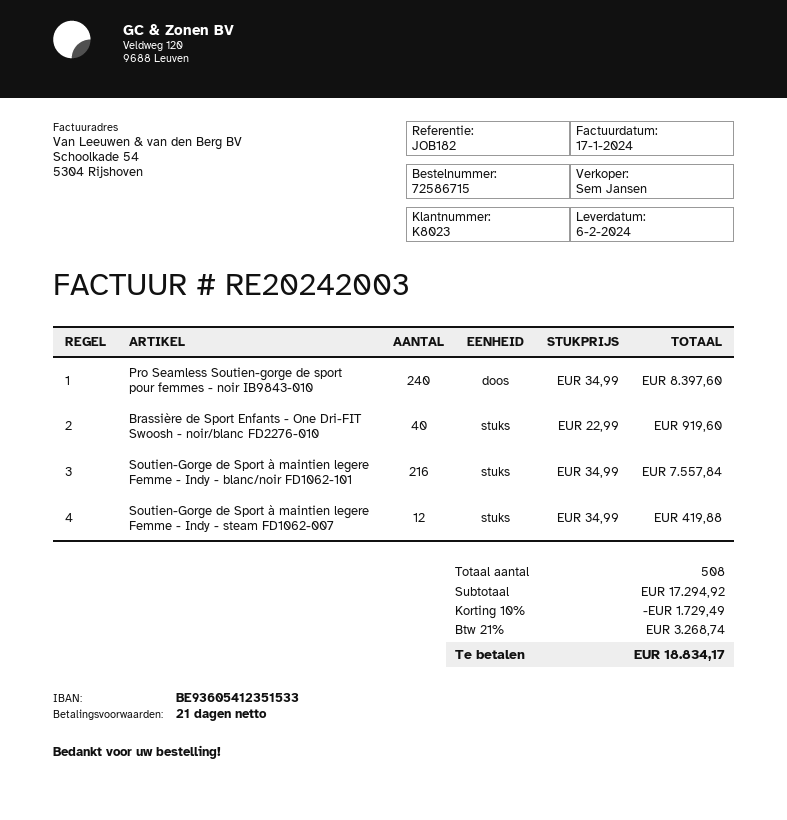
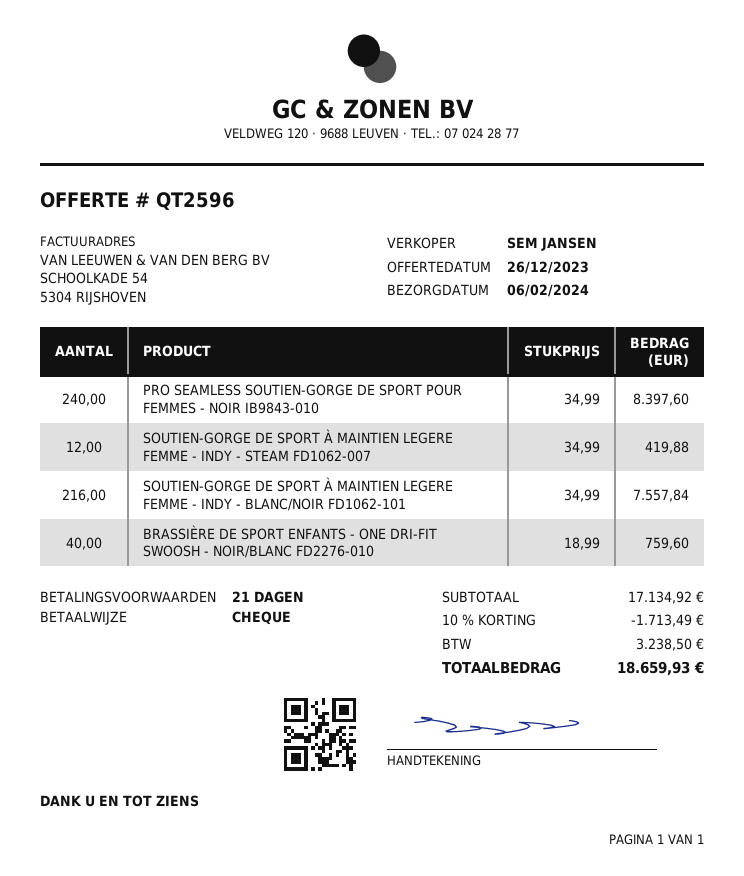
Brassière de Sport Enfants - One Dri-FIT Swoosh - noir/blanc FD2276-010: 40 x 22.99 = 919.60 -> 40 x 18.99 = 759.60
subtotal: 17294.92 -> 17134.92
discount: 10% = 1729.49 -> 10% = 1713.49
tax: 3268.74 -> 3238.50
total: 18834.17 -> 18659.93

